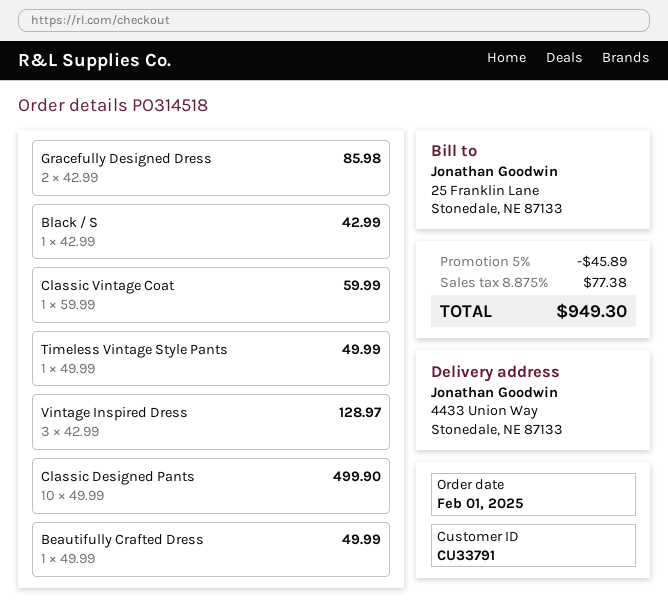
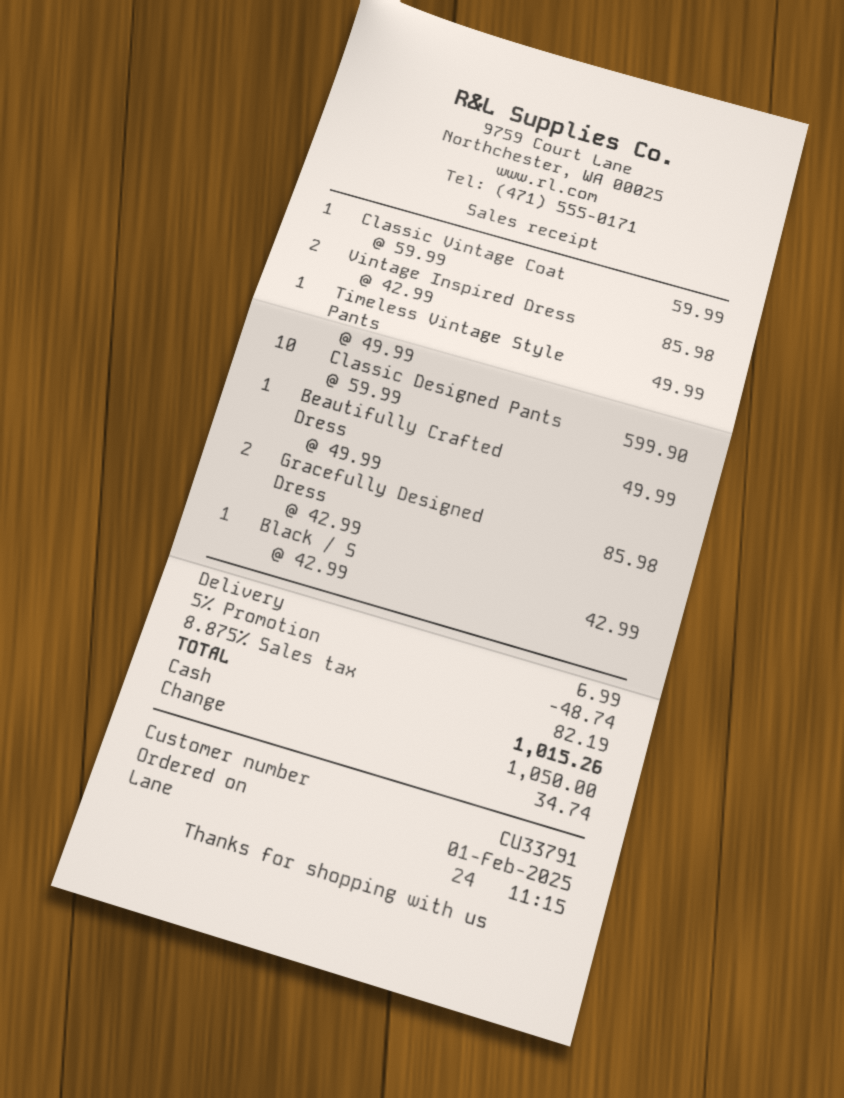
Vintage Inspired Dress: 3 x 42.99 = 128.97 -> 2 x 42.99 = 85.98
Classic Designed Pants: 10 x 49.99 = 499.90 -> 10 x 59.99 = 599.90
discount: 5% = 45.89 -> 5% = 48.74
shipping: none -> 6.99
tax: 8.875% = 77.38 -> 8.875% = 82.19
total: 949.30 -> 1015.26

